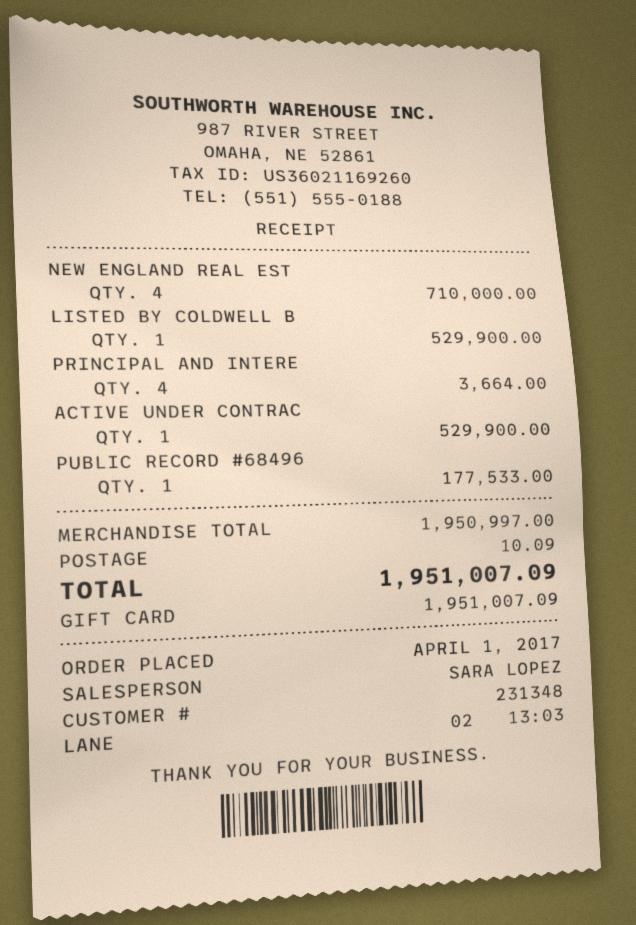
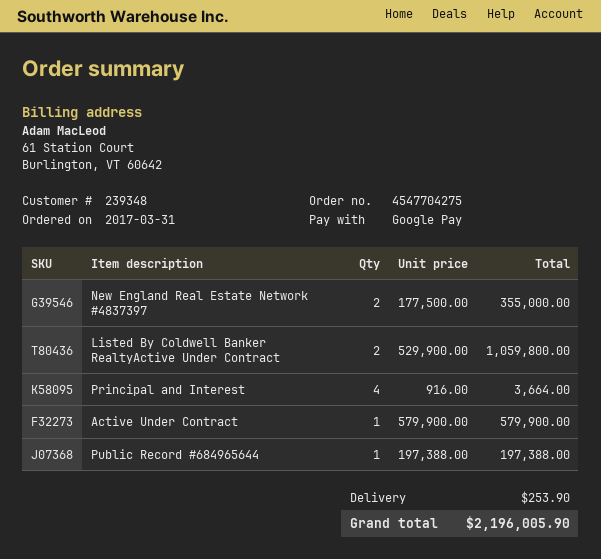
order date: 2017-04-01 -> 2017-03-31
customer number: 231348 -> 239348
payment method: gift card -> Google Pay
NEW ENGLAND REAL EST: 4 for 710000.00 -> 2 for 355000.00
LISTED BY COLDWELL B: 1 for 529900.00 -> 2 for 1059800.00
ACTIVE UNDER CONTRAC: 1 for 529900.00 -> 1 for 579900.00
PUBLIC RECORD #68496: 1 for 177533.00 -> 1 for 197388.00
shipping: 10.09 -> 253.90
total: 1951007.09 -> 2196005.90

